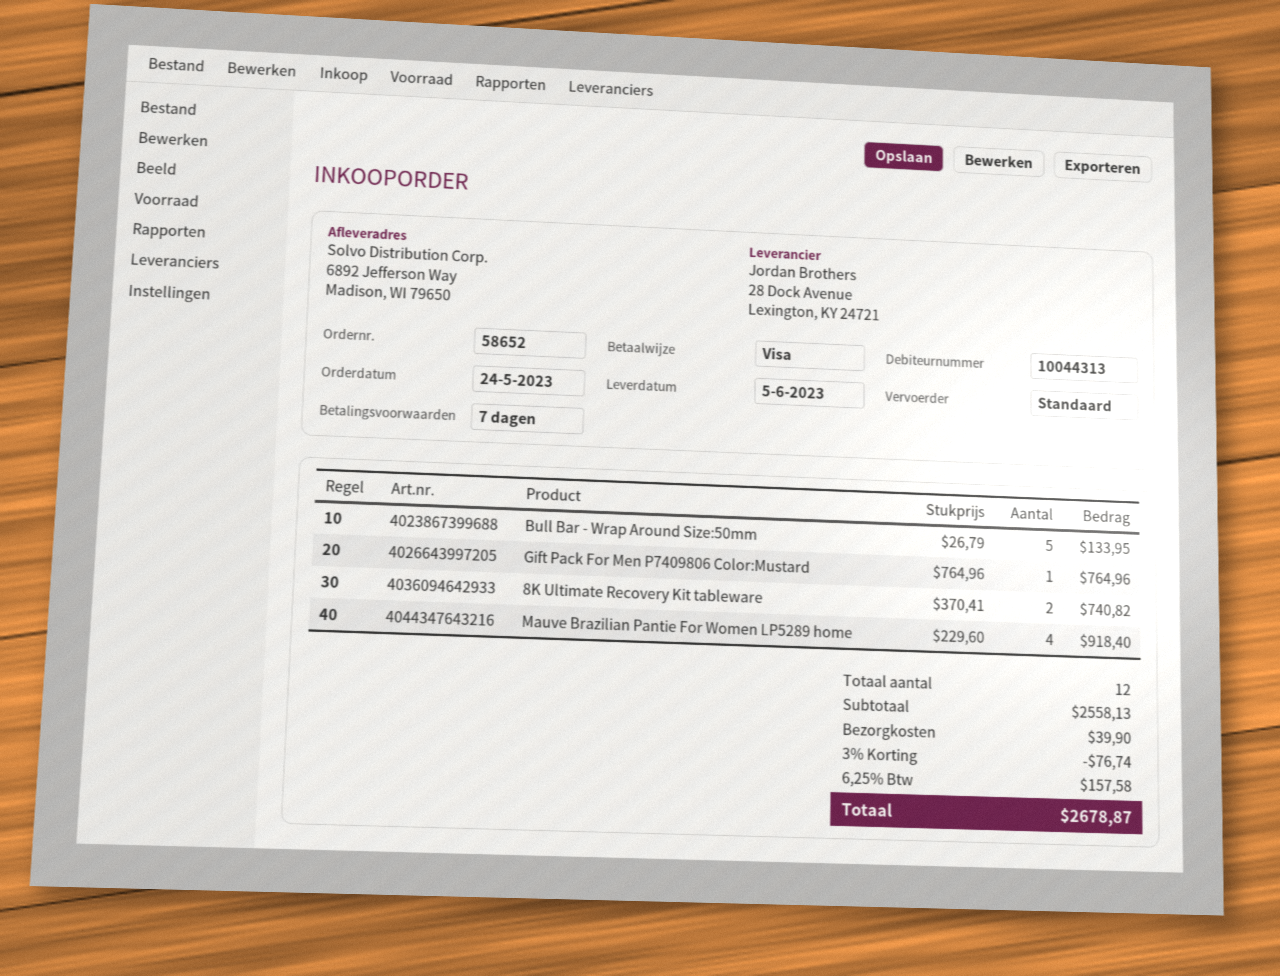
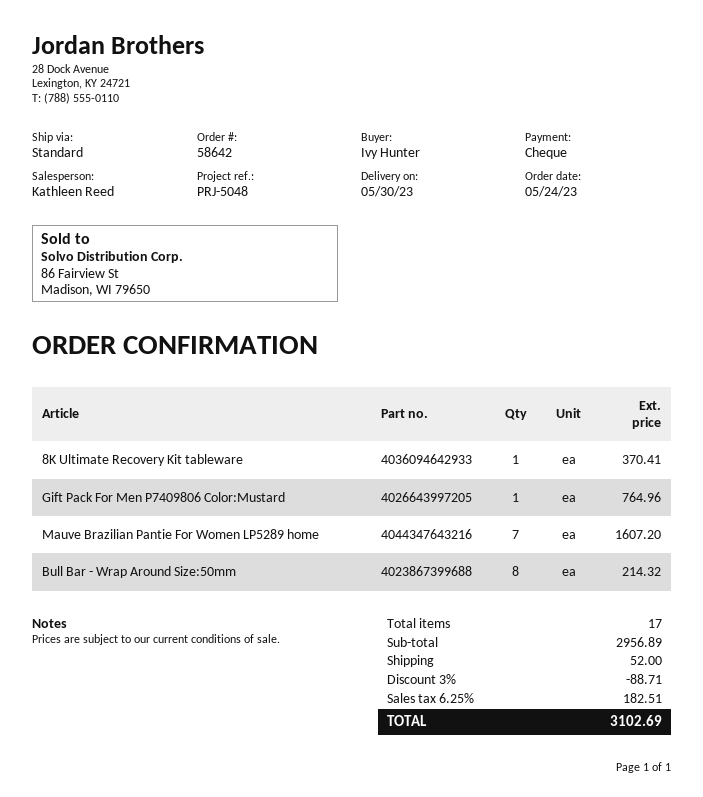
order number: 58652 -> 58642
delivery date: 2023-06-05 -> 2023-05-30
payment method: Visa -> cheque
Bull Bar - Wrap Around Size:50mm: 5 for 133.95 -> 8 for 214.32
8K Ultimate Recovery Kit tableware: 2 for 740.82 -> 1 for 370.41
Mauve Brazilian Pantie For Women LP5289 home: 4 for 918.40 -> 7 for 1607.20
total quantity: 12 -> 17
subtotal: 2558.13 -> 2956.89
discount: 3% = 76.74 -> 3% = 88.71
shipping: 39.90 -> 52.00
tax: 6.25% = 157.58 -> 6.25% = 182.51
total: 2678.87 -> 3102.69

